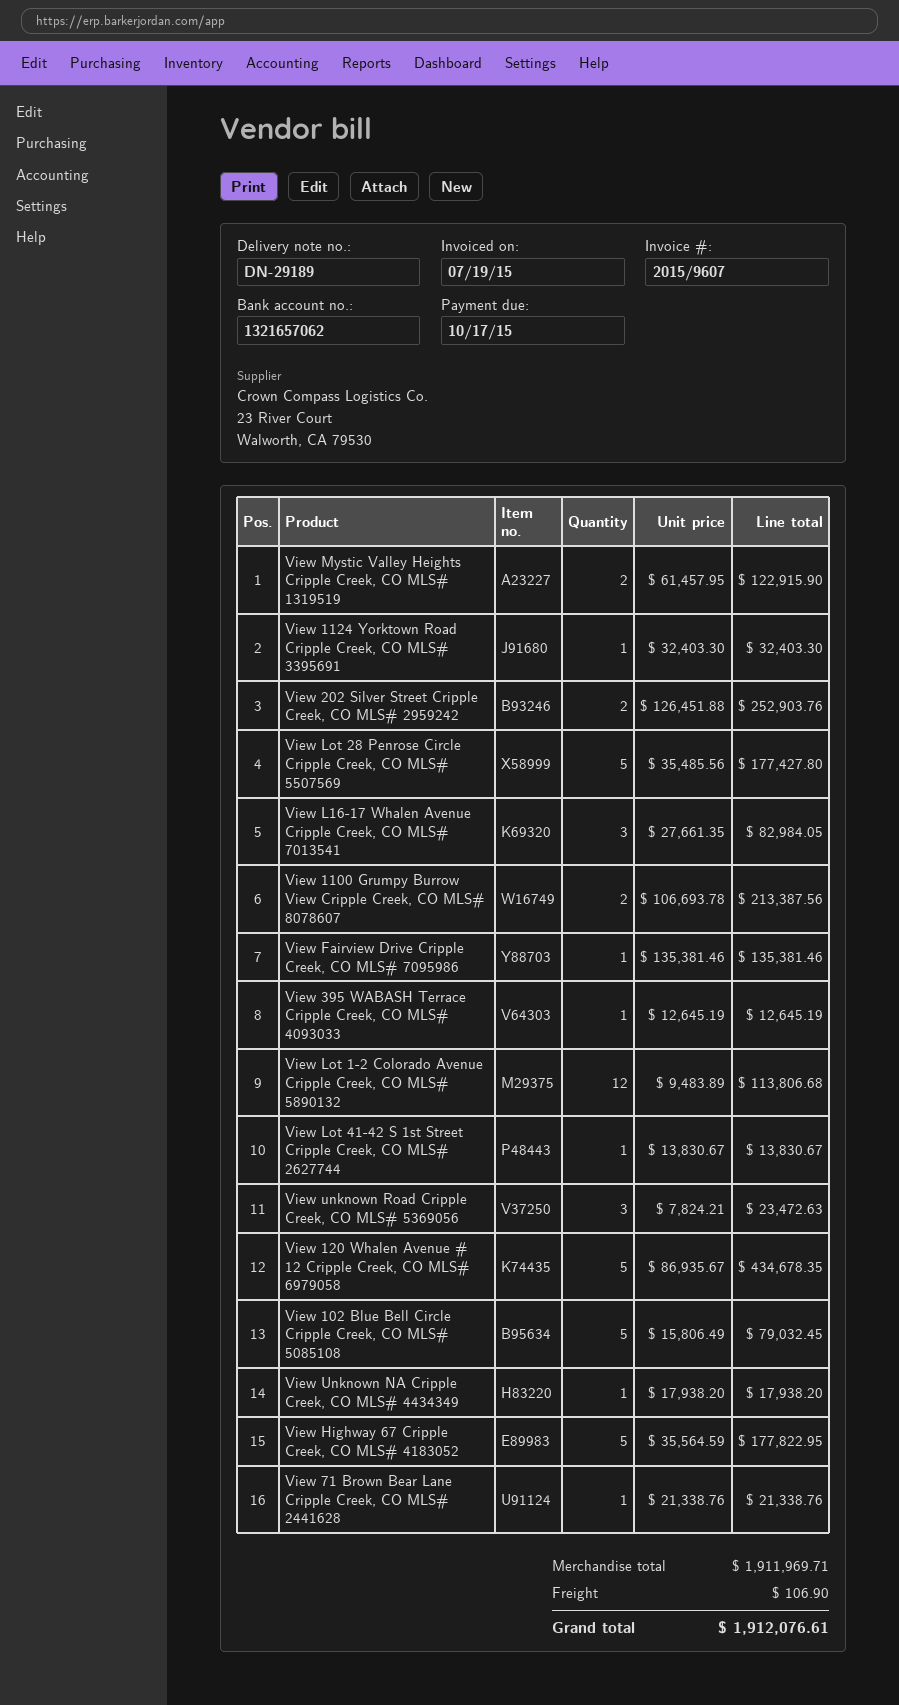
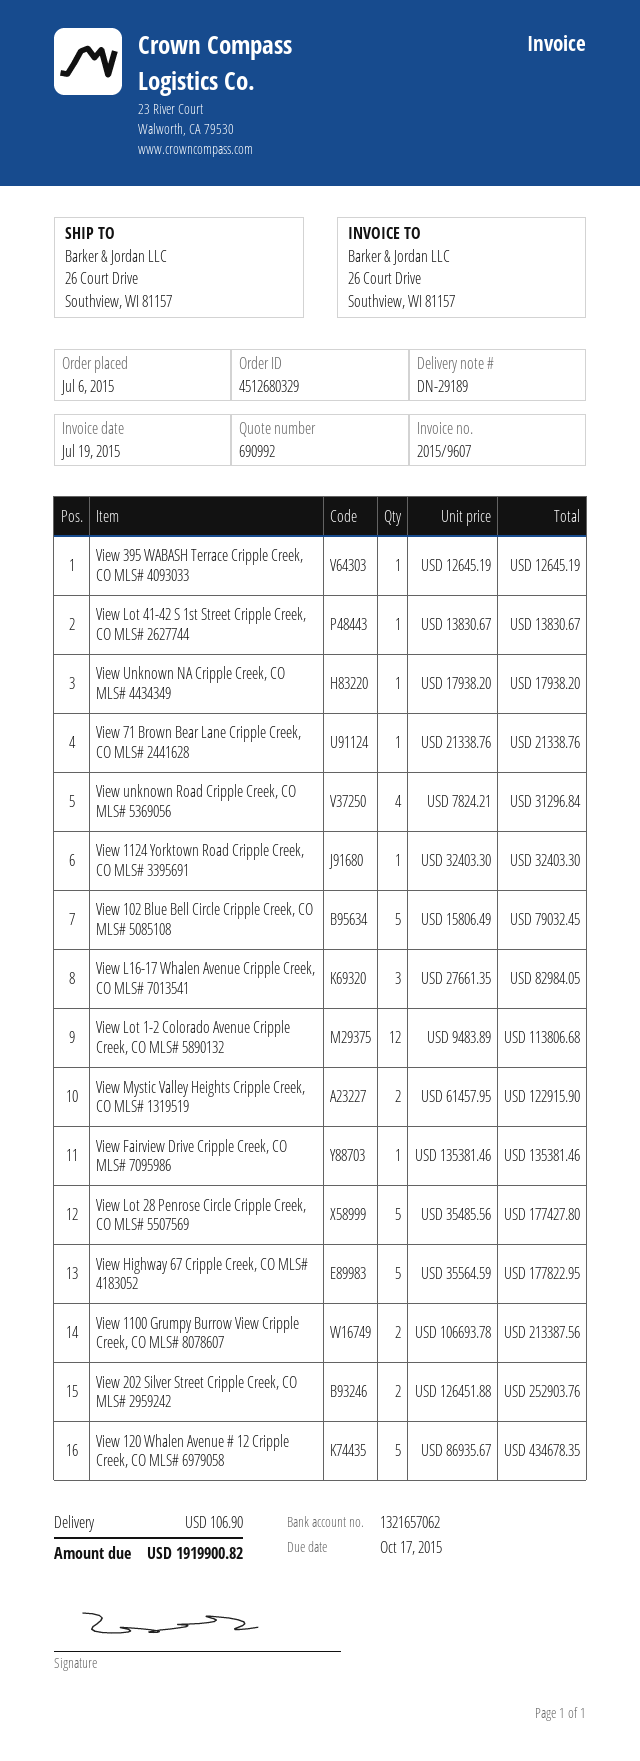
View unknown Road Cripple Creek, CO MLS# 5369056: 3 x 7824.21 = 23472.63 -> 4 x 7824.21 = 31296.84
total: 1912076.61 -> 1919900.82

